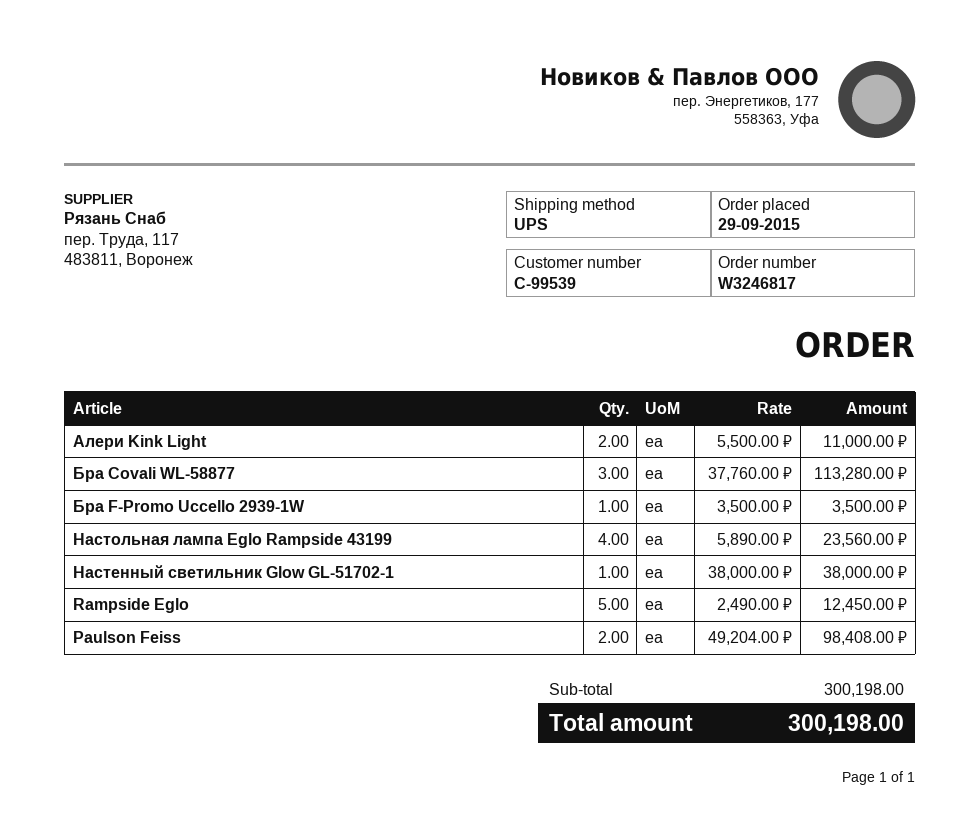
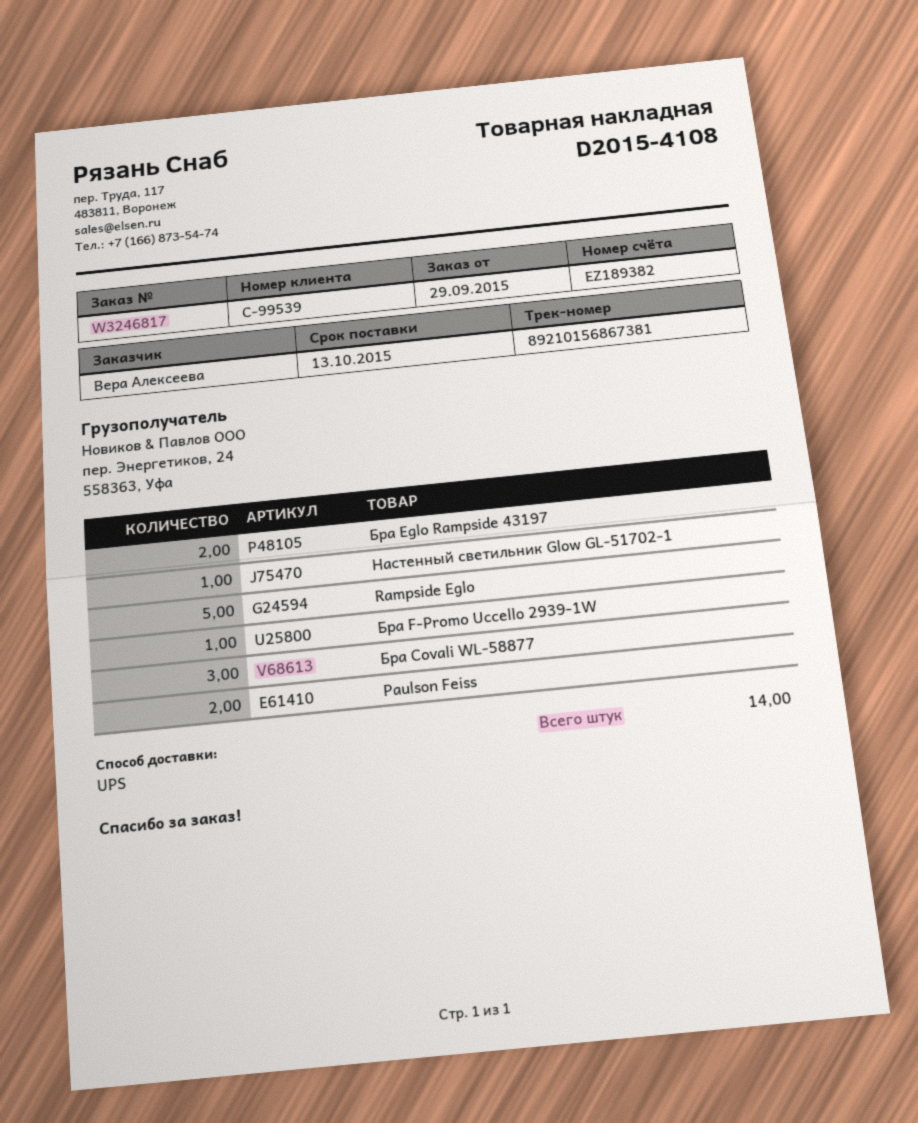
Алери Kink Light: 2 -> none
Настольная лампа Eglo Rampside 43199: 4 -> none
Бра Eglo Rampside 43197: none -> 2

